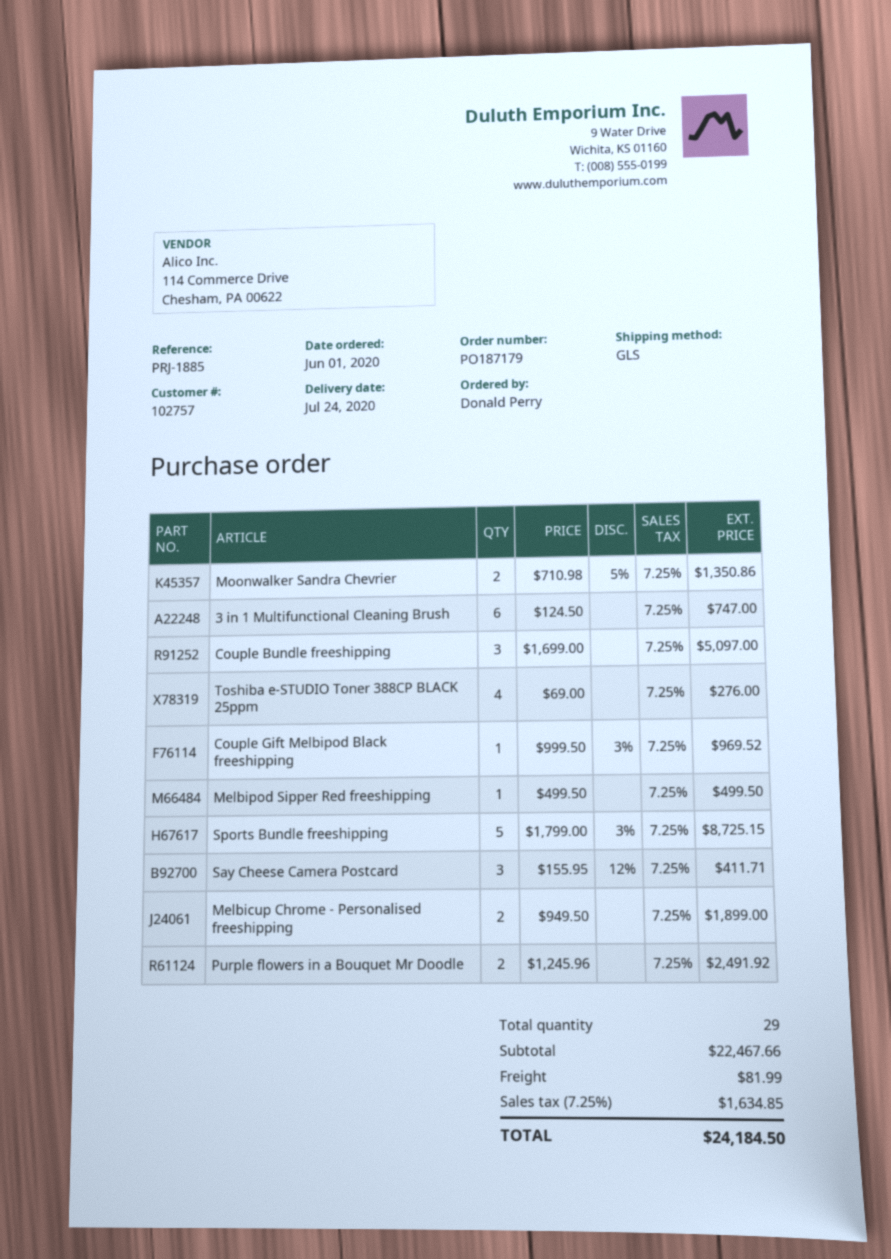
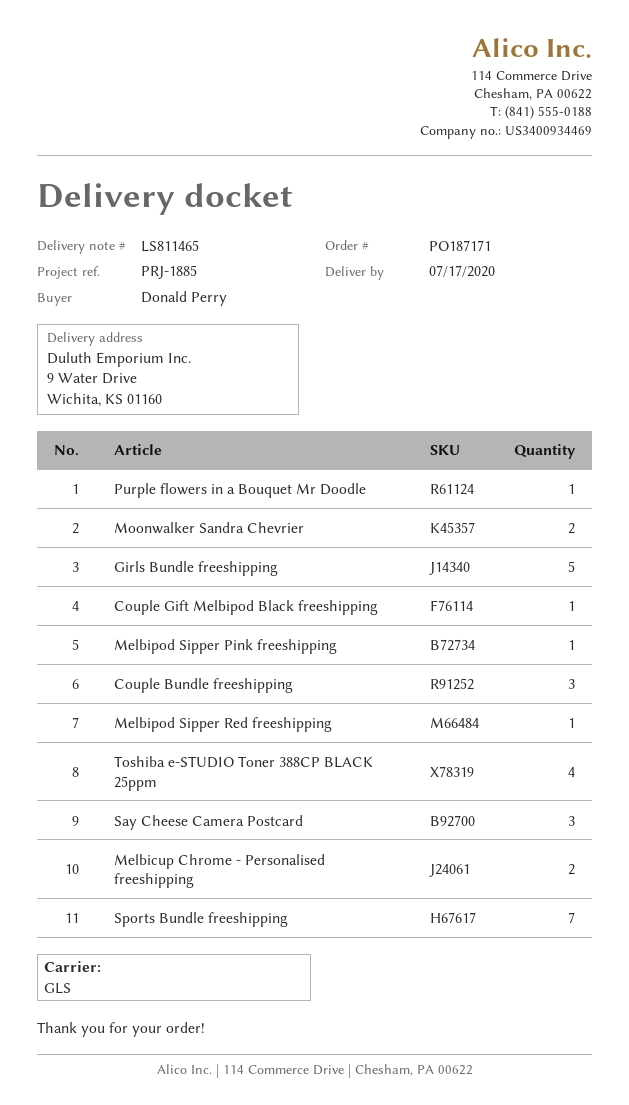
order number: PO187179 -> PO187171
delivery date: 2020-07-24 -> 2020-07-17
3 in 1 Multifunctional Cleaning Brush: 6 -> none
Sports Bundle freeshipping: 5 -> 7
Purple flowers in a Bouquet Mr Doodle: 2 -> 1
Girls Bundle freeshipping: none -> 5
Melbipod Sipper Pink freeshipping: none -> 1

